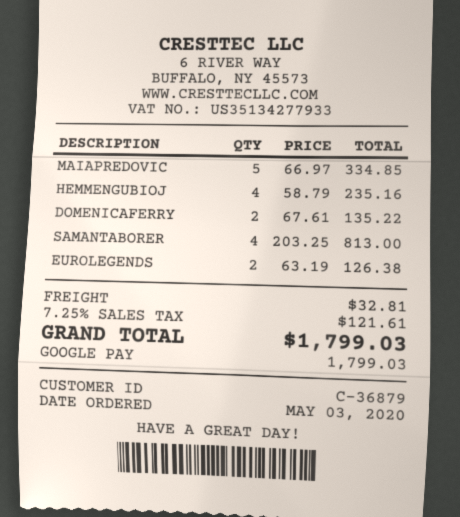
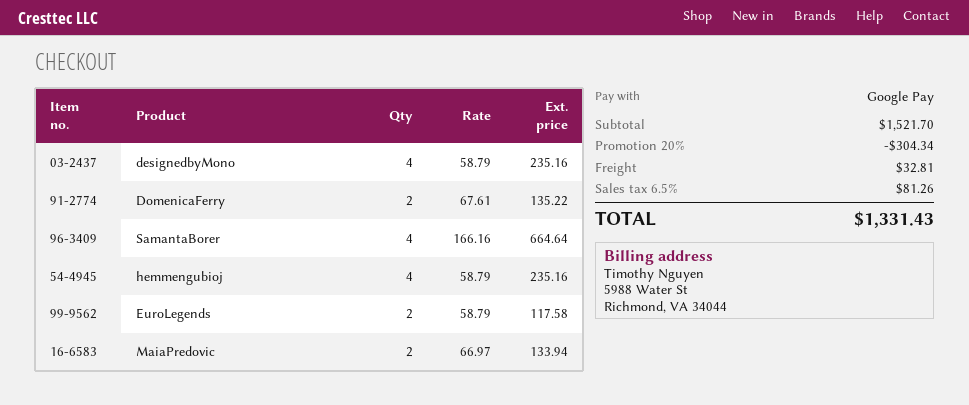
MAIAPREDOVIC: 5 x 66.97 = 334.85 -> 2 x 66.97 = 133.94
SAMANTABORER: 4 x 203.25 = 813.00 -> 4 x 166.16 = 664.64
EUROLEGENDS: 2 x 63.19 = 126.38 -> 2 x 58.79 = 117.58
designedbyMono: none -> 4 x 58.79 = 235.16
discount: none -> 20% = 304.34
tax: 7.25% = 121.61 -> 6.5% = 81.26
total: 1799.03 -> 1331.43

